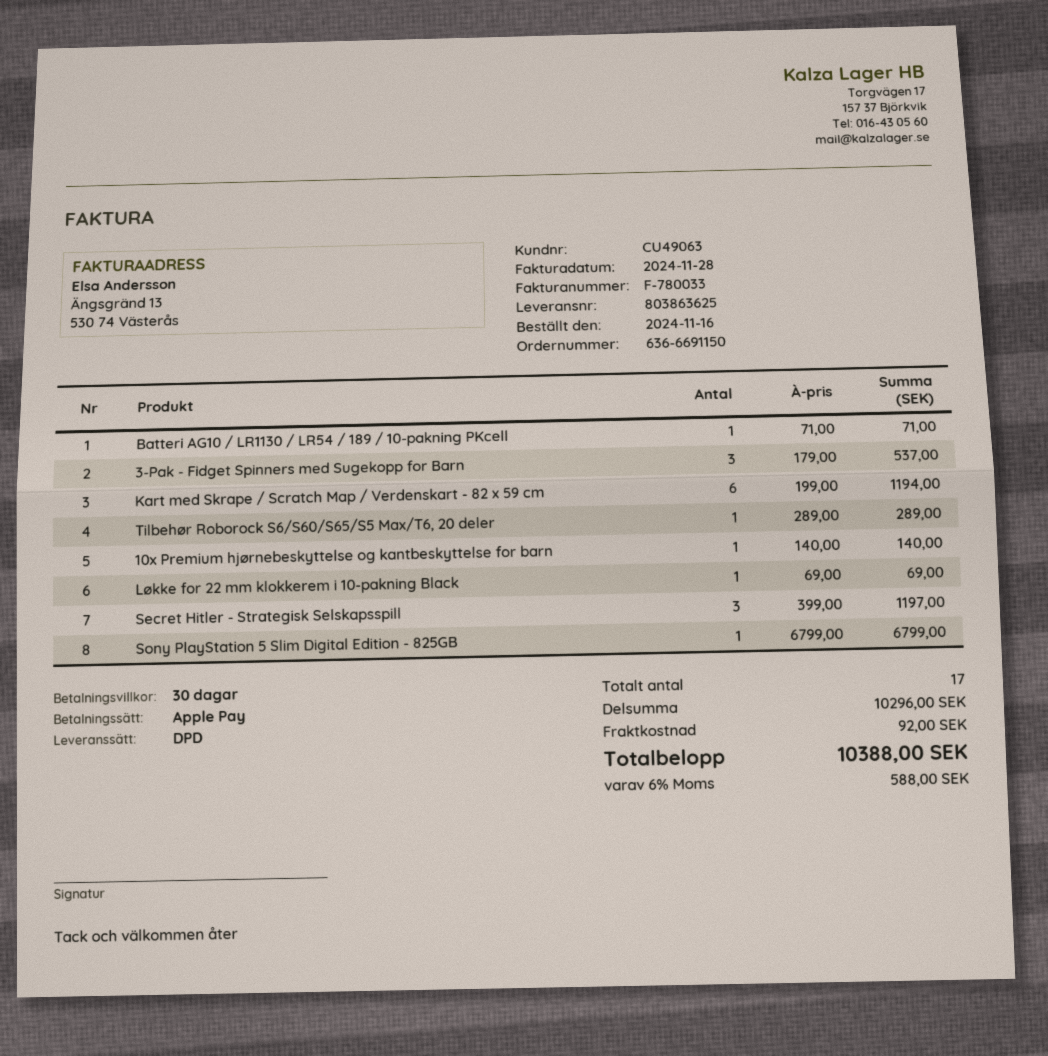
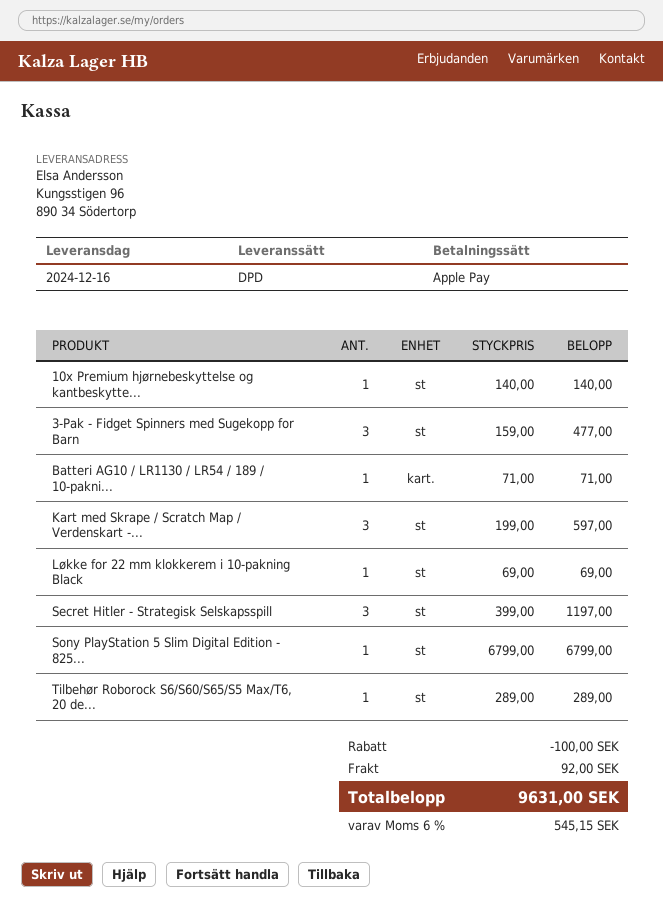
3-Pak - Fidget Spinners med Sugekopp for Barn: 3 x 179.00 = 537.00 -> 3 x 159.00 = 477.00
Kart med Skrape / Scratch Map / Verdenskart - 82 x 59 cm: 6 x 199.00 = 1194.00 -> 3 x 199.00 = 597.00
discount: none -> 100.00
tax: 6% = 588.00 -> 6% = 545.15
total: 10388.00 -> 9631.00

